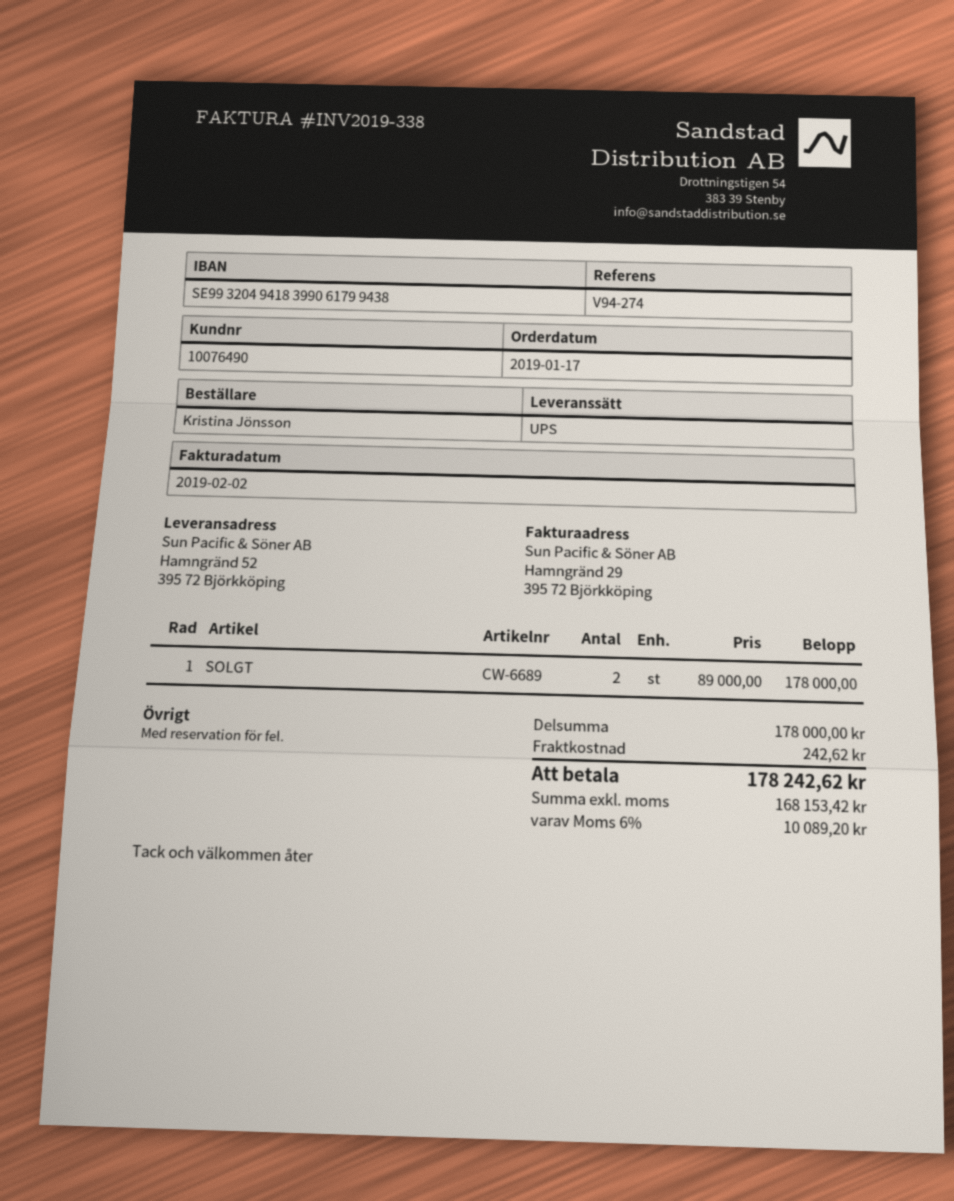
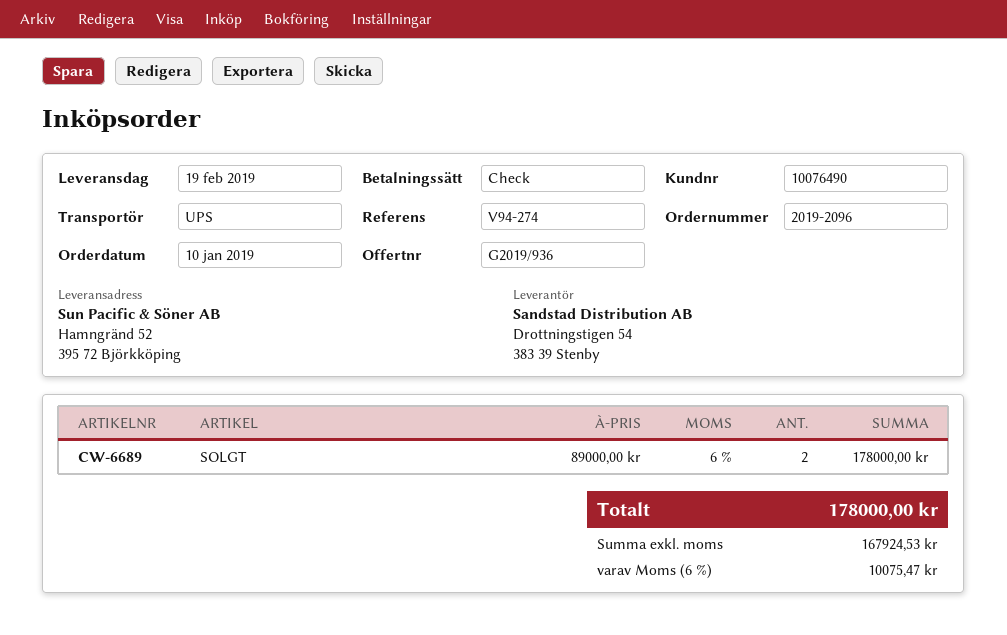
order date: 2019-01-17 -> 2019-01-10
shipping: 242.62 -> none
net: 168153.42 -> 167924.53
tax: 6% = 10089.20 -> 6% = 10075.47
total: 178242.62 -> 178000.00

